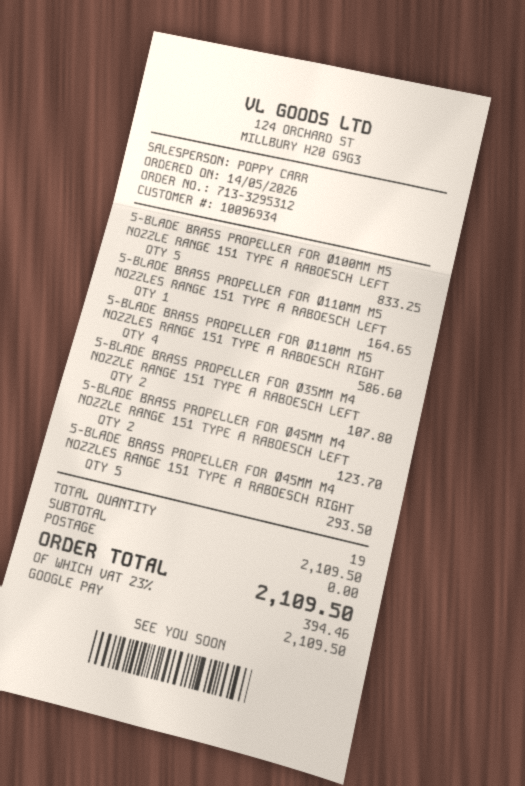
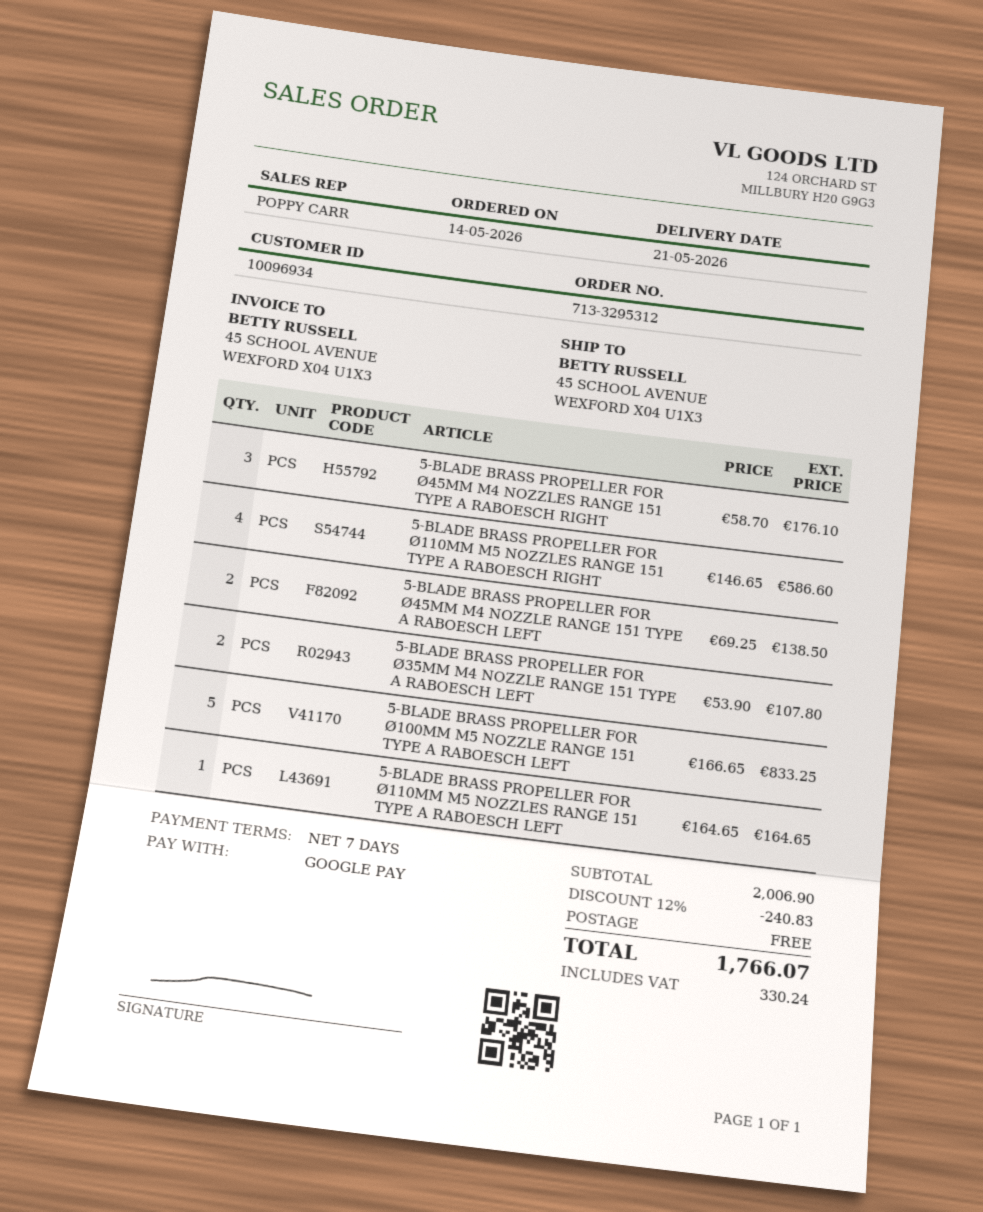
5-BLADE BRASS PROPELLER FOR Ø45MM M4 NOZZLE RANGE 151 TYPE A RABOESCH LEFT: 2 for 123.70 -> 2 for 138.50
5-BLADE BRASS PROPELLER FOR Ø45MM M4 NOZZLES RANGE 151 TYPE A RABOESCH RIGHT: 5 for 293.50 -> 3 for 176.10
subtotal: 2109.50 -> 2006.90
discount: none -> 12% = 240.83
tax: 394.46 -> 330.24
total: 2109.50 -> 1766.07

